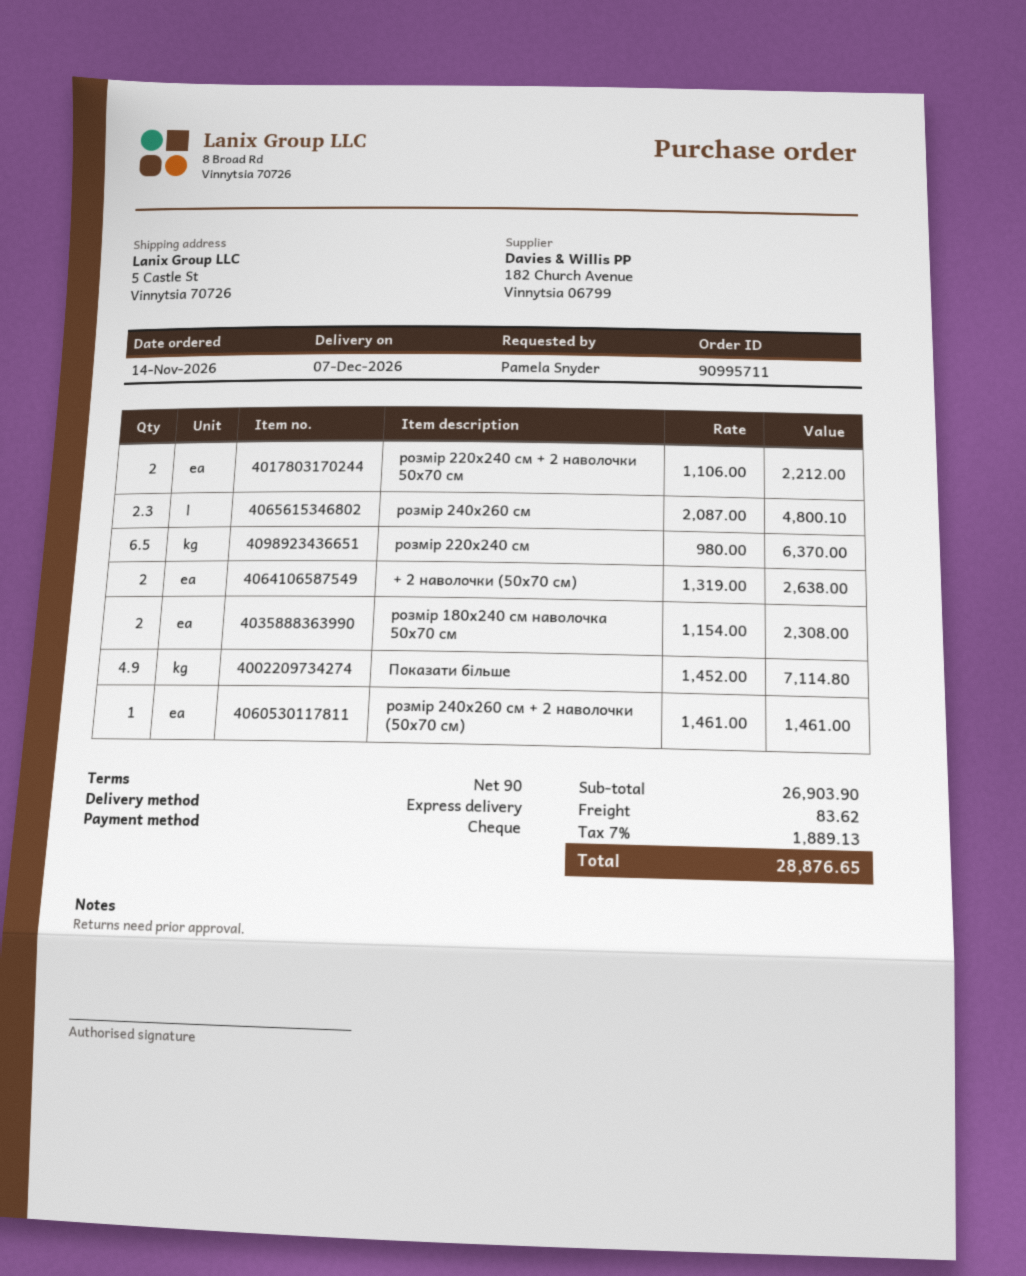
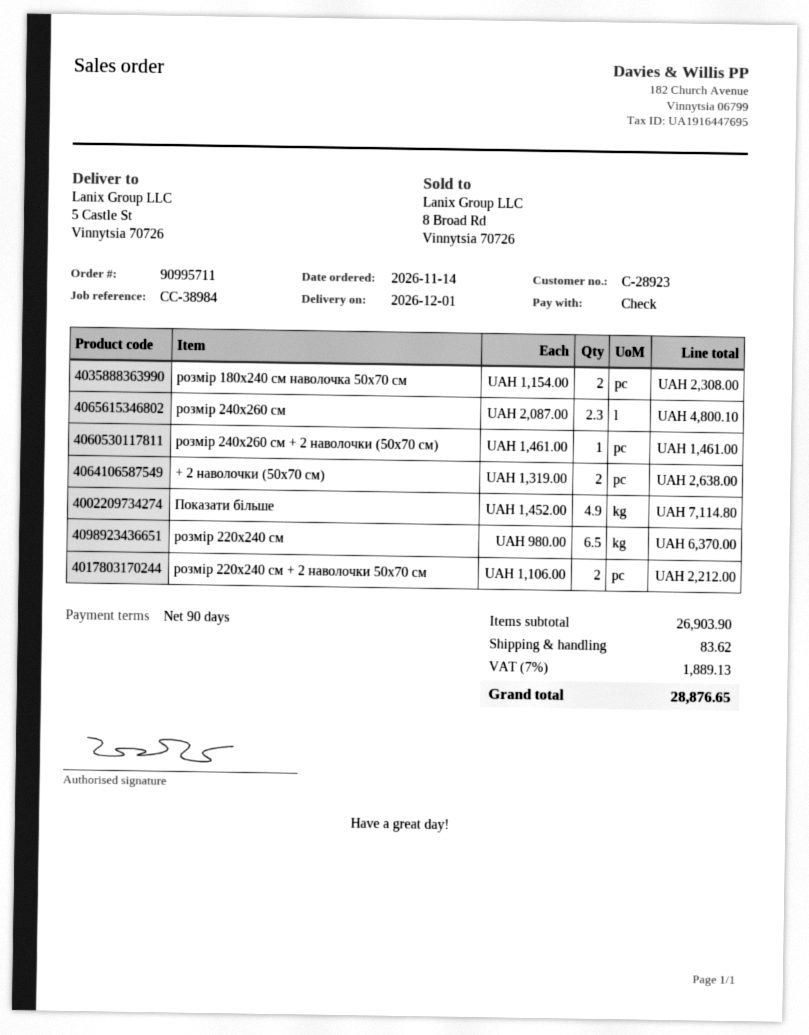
delivery date: 2026-12-07 -> 2026-12-01

